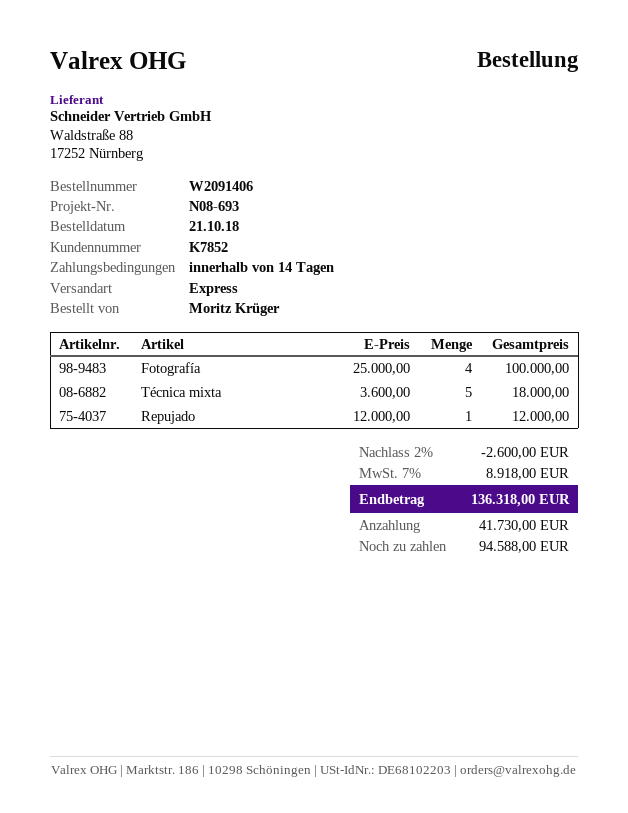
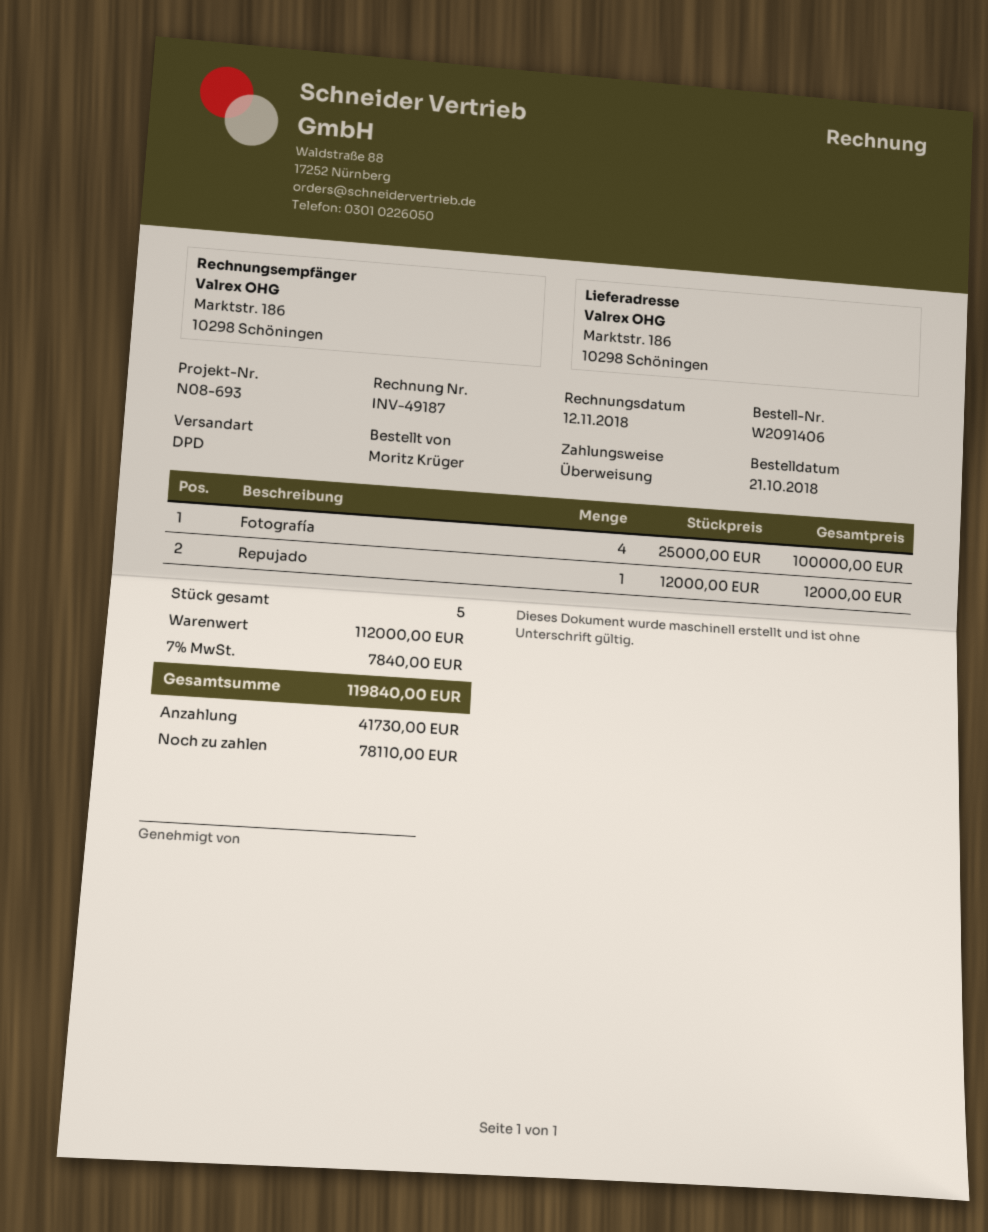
shipping method: express -> DPD
Técnica mixta: 5 x 3600.00 = 18000.00 -> none
discount: 2% = 2600.00 -> none
tax: 7% = 8918.00 -> 7% = 7840.00
total: 136318.00 -> 119840.00
balance: 94588.00 -> 78110.00

